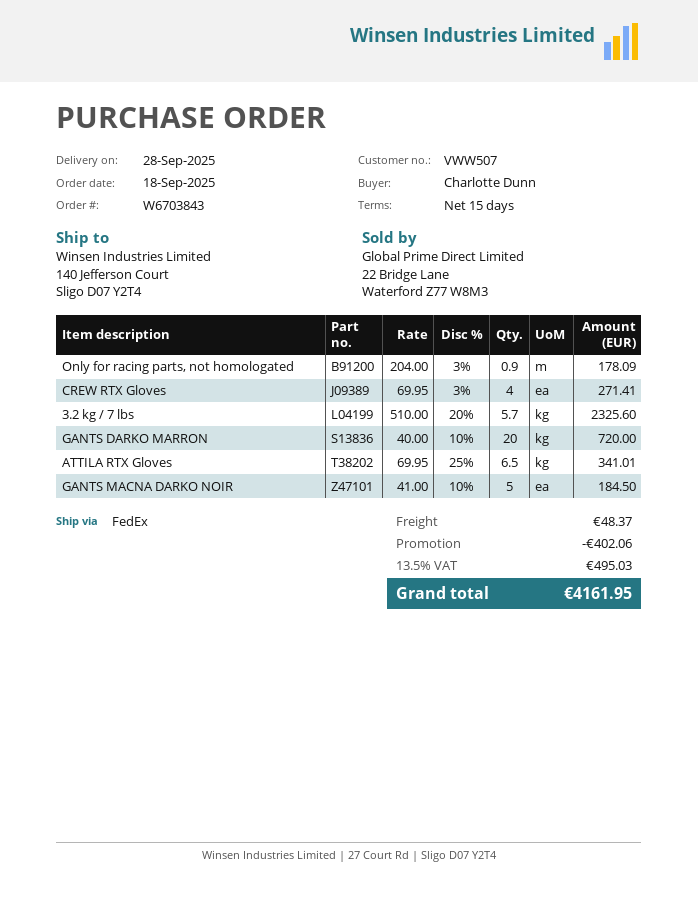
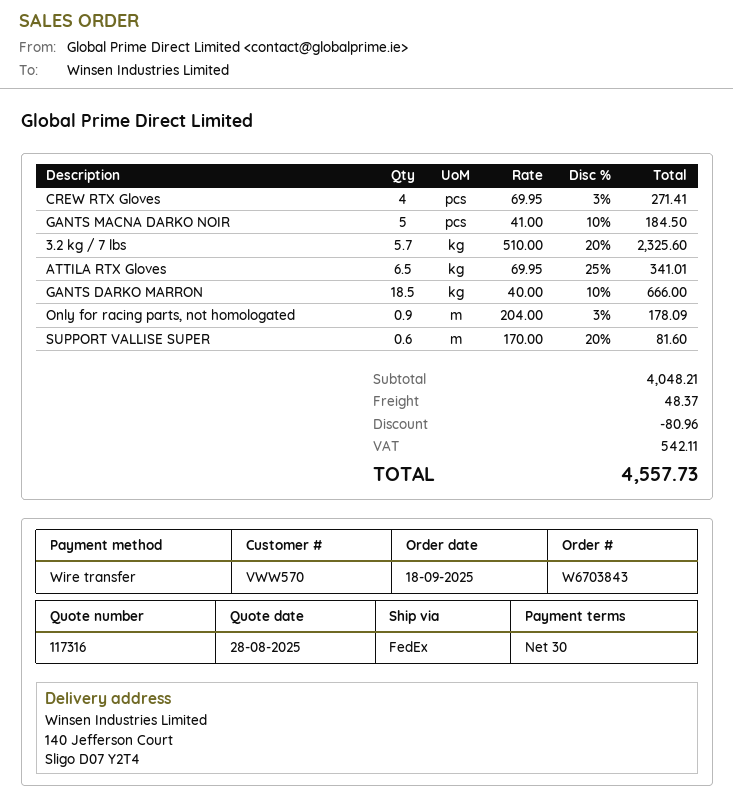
payment terms: 15 days -> 30 days
customer number: VWW507 -> VWW570
GANTS DARKO MARRON: 20 x 40.00 - 10% = 720.00 -> 18.5 x 40.00 - 10% = 666.00
SUPPORT VALLISE SUPER: none -> 0.6 x 170.00 - 20% = 81.60
discount: 402.06 -> 80.96
tax: 495.03 -> 542.11
total: 4161.95 -> 4557.73

